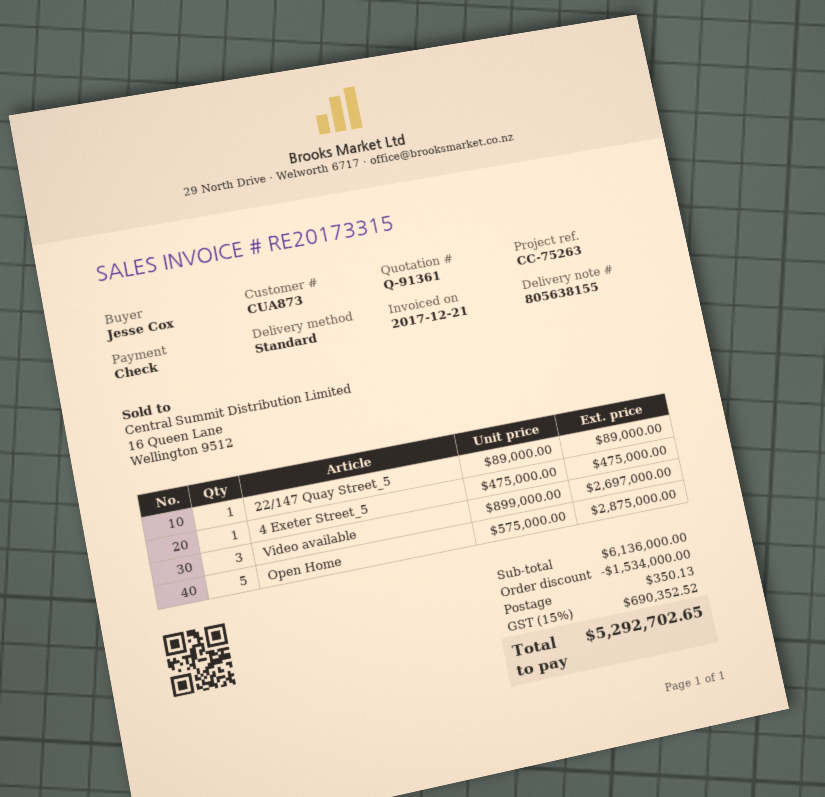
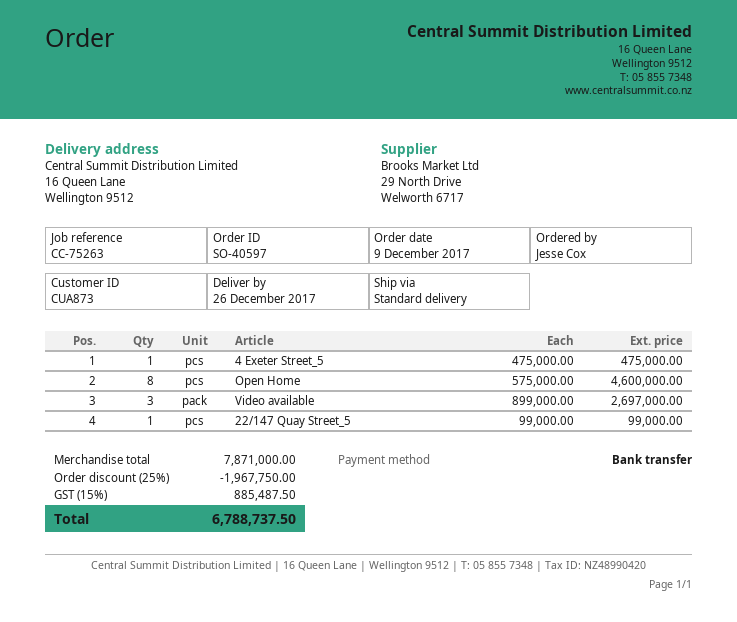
payment method: cheque -> bank transfer
22/147 Quay Street_5: 1 x 89000.00 = 89000.00 -> 1 x 99000.00 = 99000.00
Open Home: 5 x 575000.00 = 2875000.00 -> 8 x 575000.00 = 4600000.00
subtotal: 6136000.00 -> 7871000.00
discount: 1534000.00 -> 1967750.00
shipping: 350.13 -> none
tax: 15% = 690352.52 -> 15% = 885487.50
total: 5292702.65 -> 6788737.50

